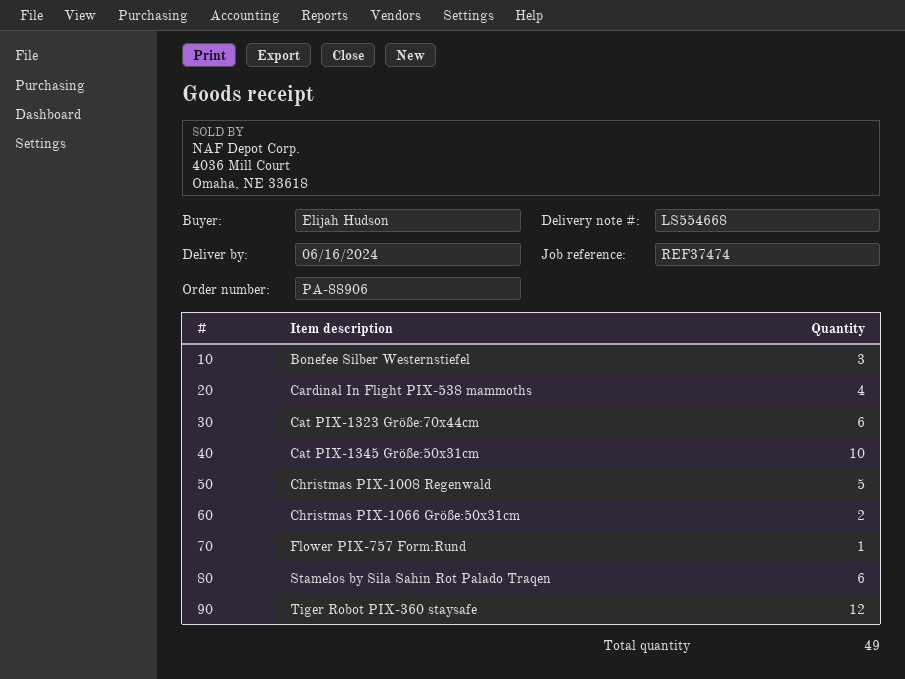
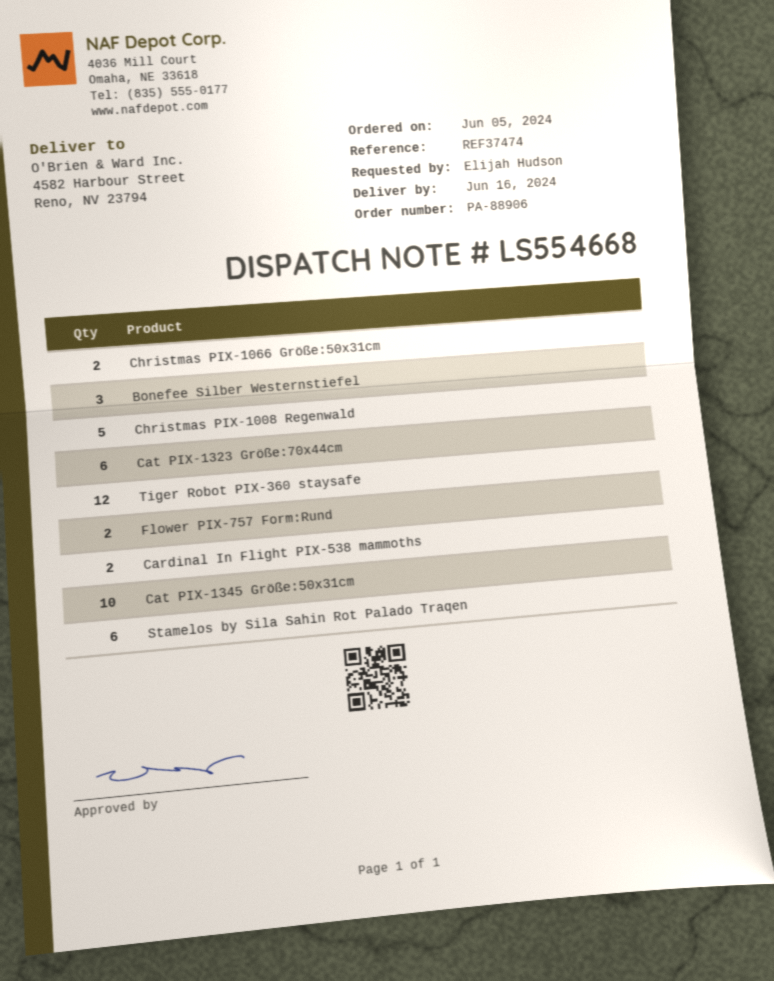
Cardinal In Flight PIX-538 mammoths: 4 -> 2
Flower PIX-757 Form:Rund: 1 -> 2

